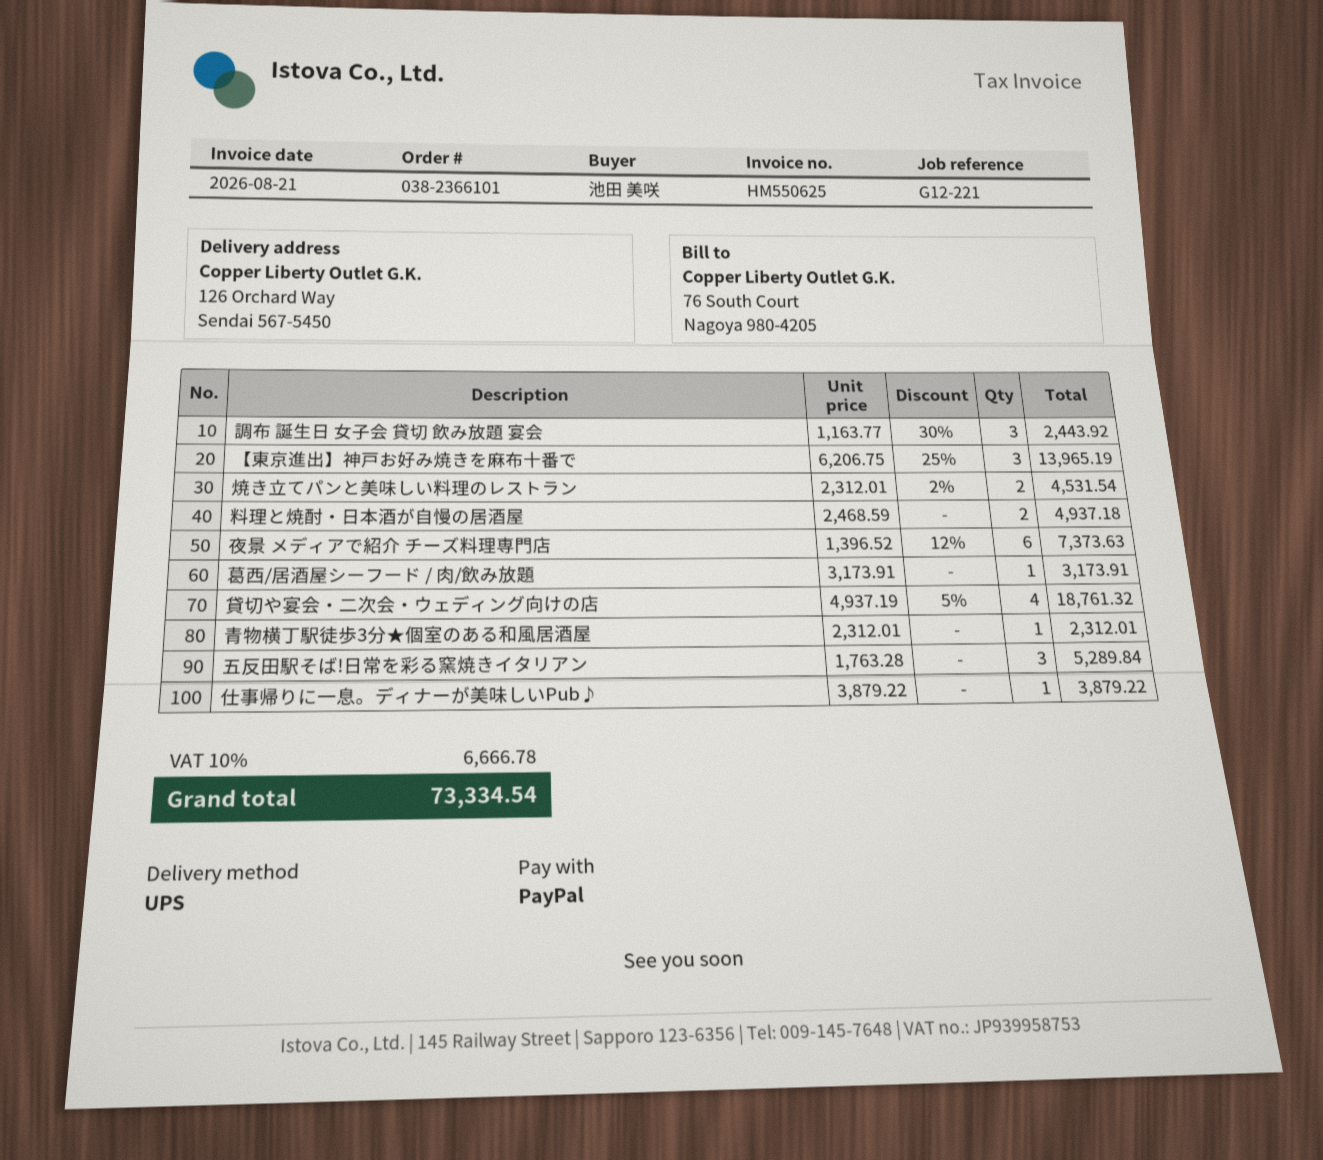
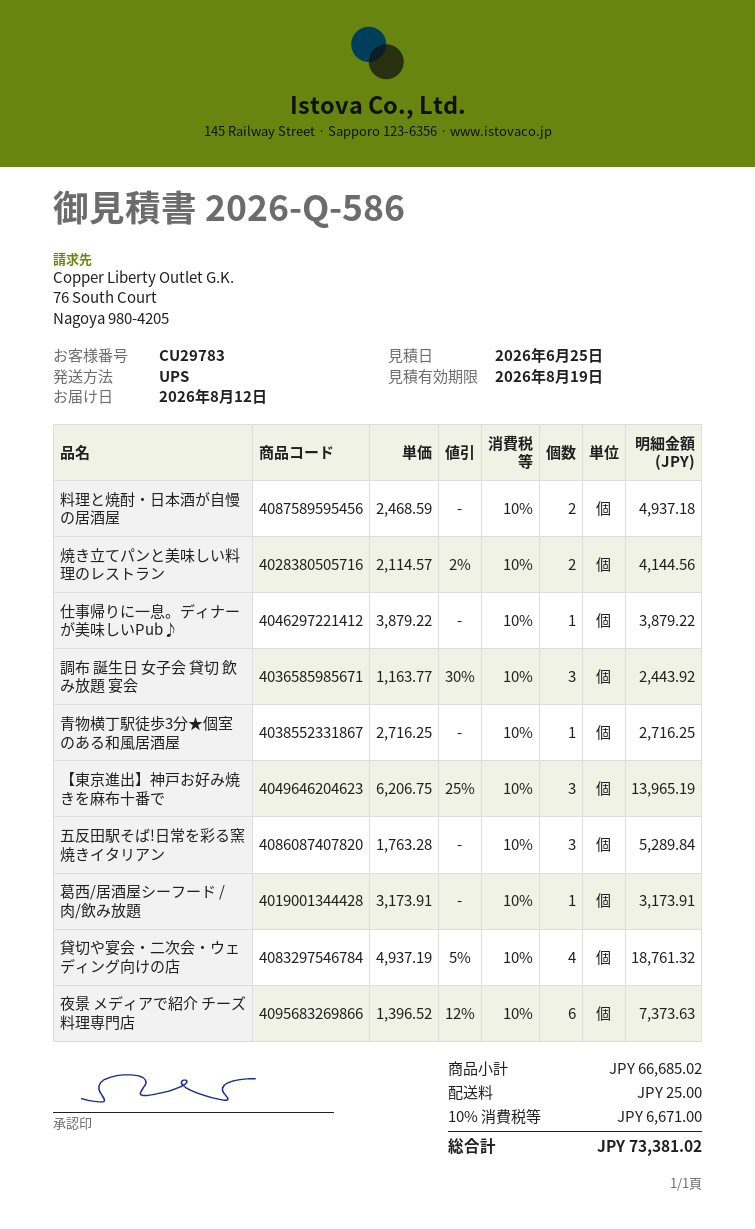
焼き立てパンと美味しい料理のレストラン: 2 x 2312.01 - 2% = 4531.54 -> 2 x 2114.57 - 2% = 4144.56
青物横丁駅徒歩3分★個室のある和風居酒屋: 1 x 2312.01 = 2312.01 -> 1 x 2716.25 = 2716.25
shipping: none -> 25.00
tax: 10% = 6666.78 -> 10% = 6671.00
total: 73334.54 -> 73381.02

